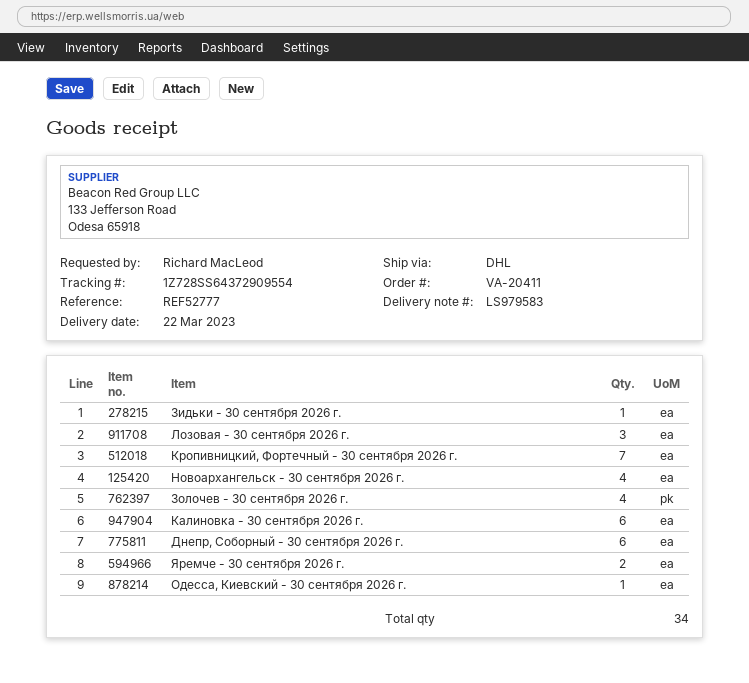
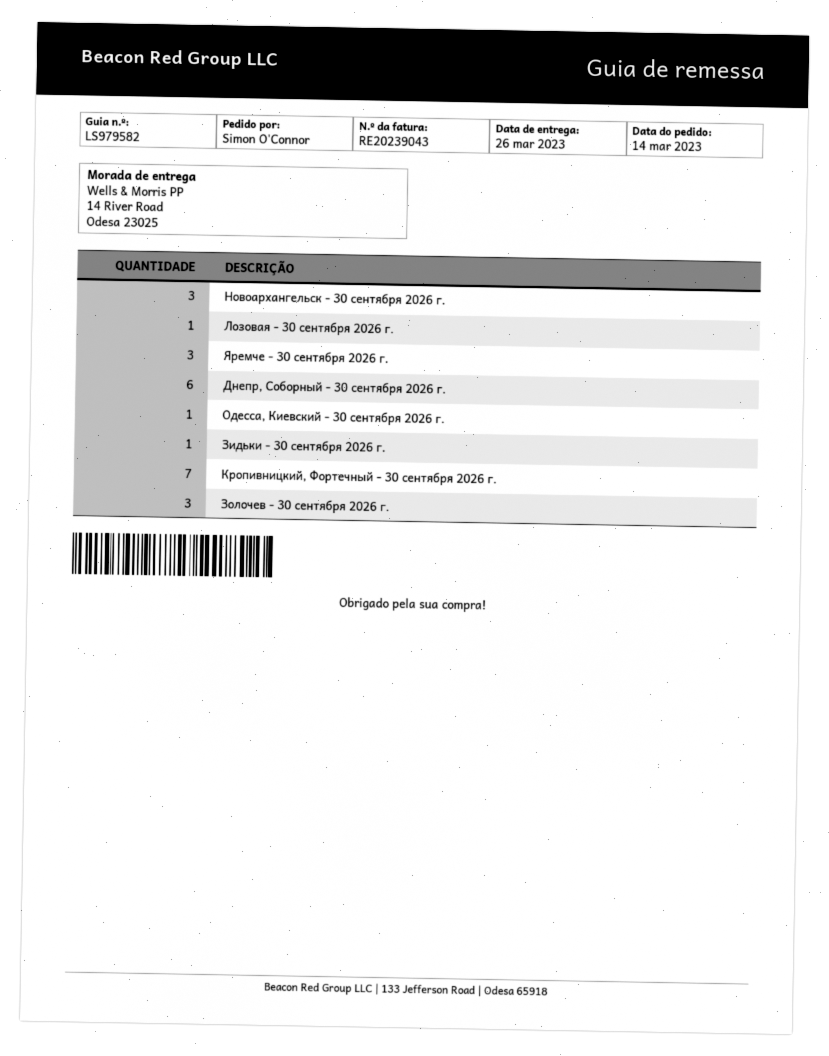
delivery note number: LS979583 -> LS979582
delivery date: 2023-03-22 -> 2023-03-26
ordered by: Richard MacLeod -> Simon O'Connor
Лозовая - 30 сентября 2026 г.: 3 -> 1
Новоархангельск - 30 сентября 2026 г.: 4 -> 3
Золочев - 30 сентября 2026 г.: 4 -> 3
Калиновка - 30 сентября 2026 г.: 6 -> none
Яремче - 30 сентября 2026 г.: 2 -> 3

